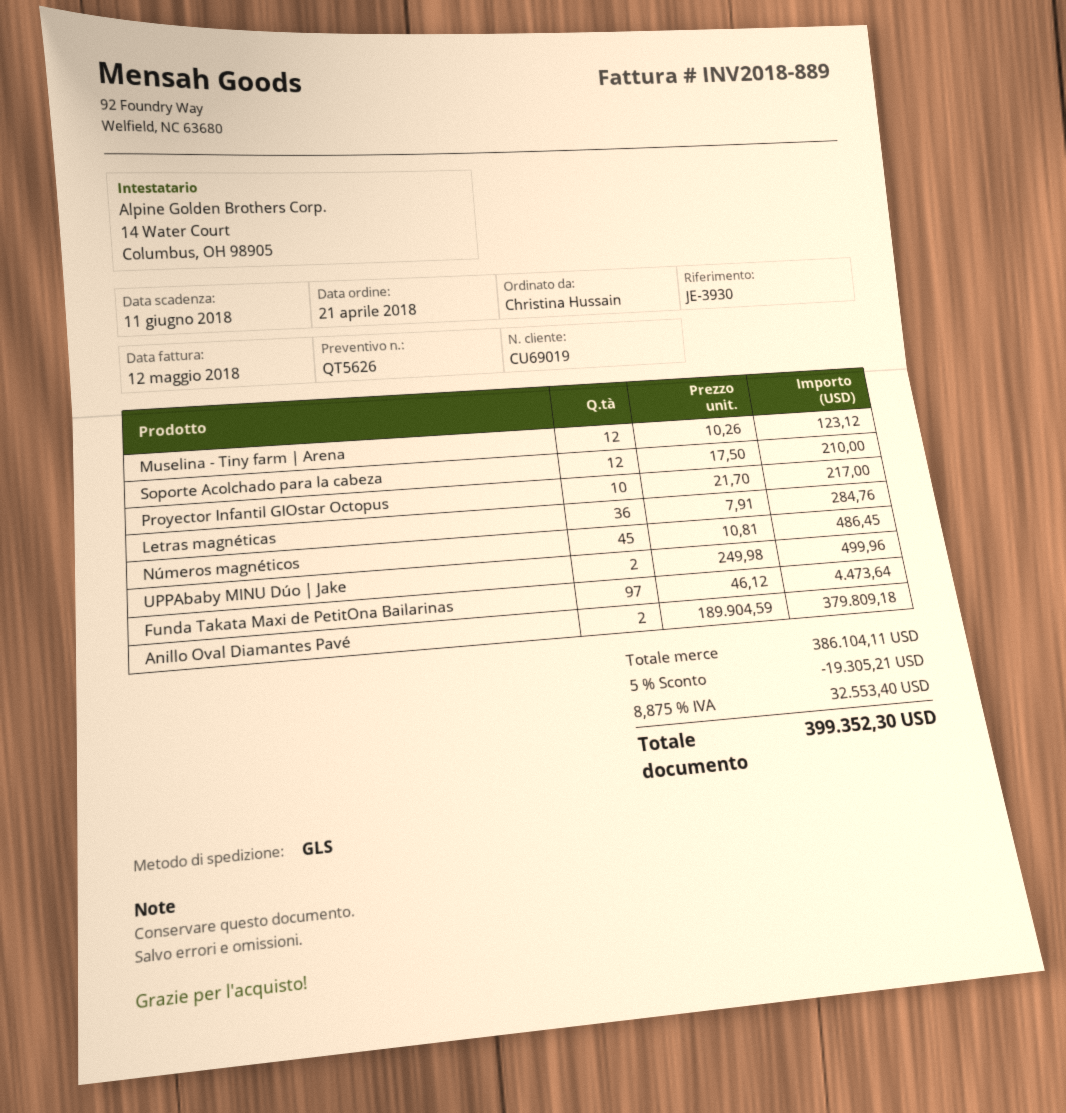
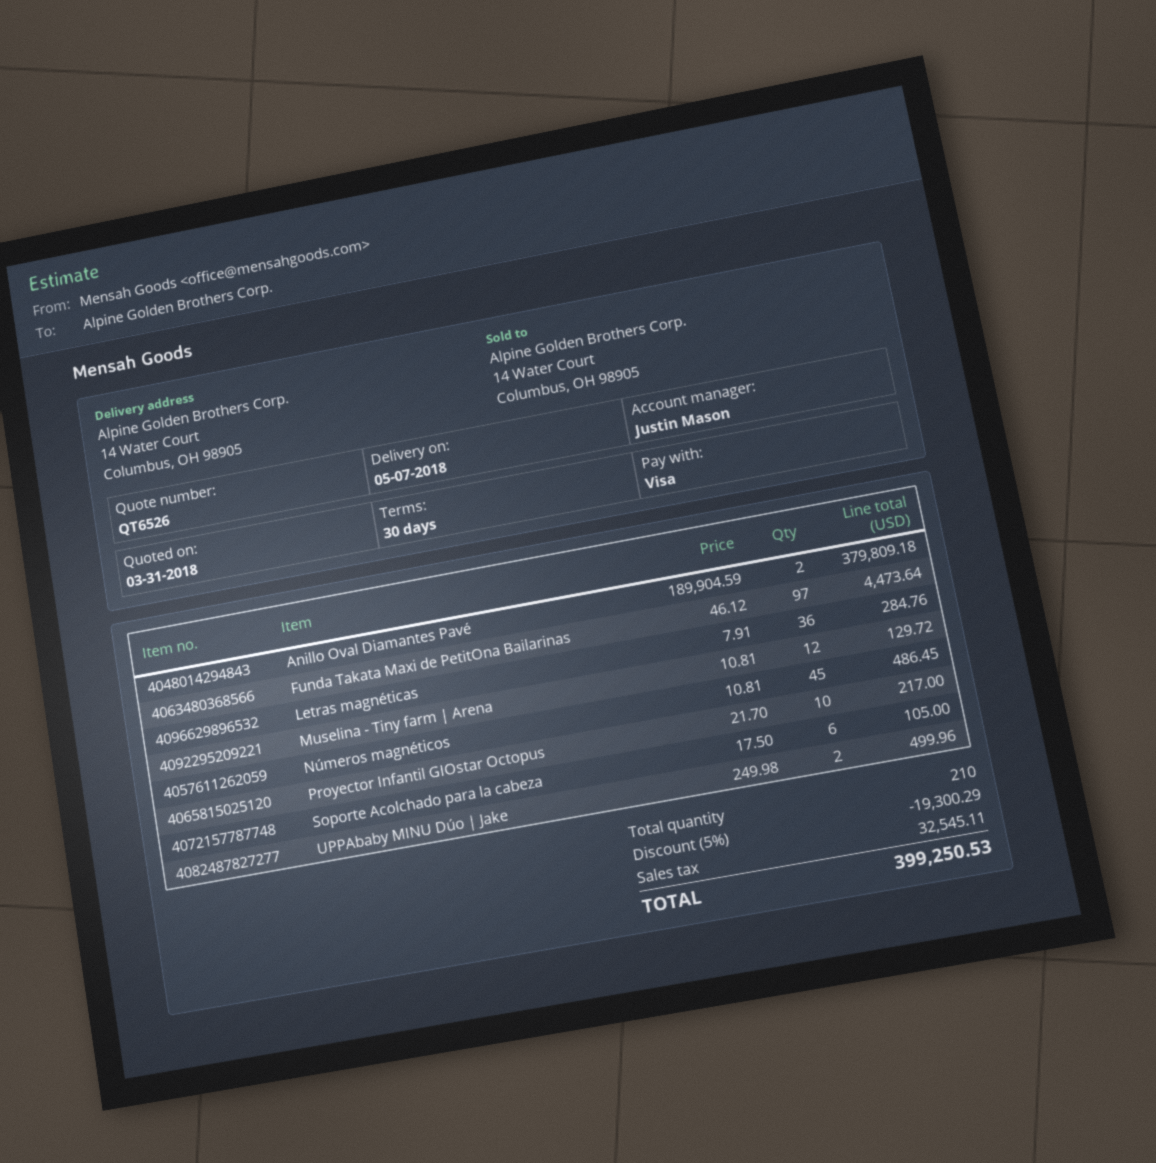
quote number: QT5626 -> QT6526
Muselina - Tiny farm | Arena: 12 x 10.26 = 123.12 -> 12 x 10.81 = 129.72
Soporte Acolchado para la cabeza: 12 x 17.50 = 210.00 -> 6 x 17.50 = 105.00
discount: 5% = 19305.21 -> 5% = 19300.29
tax: 32553.40 -> 32545.11
total: 399352.30 -> 399250.53

